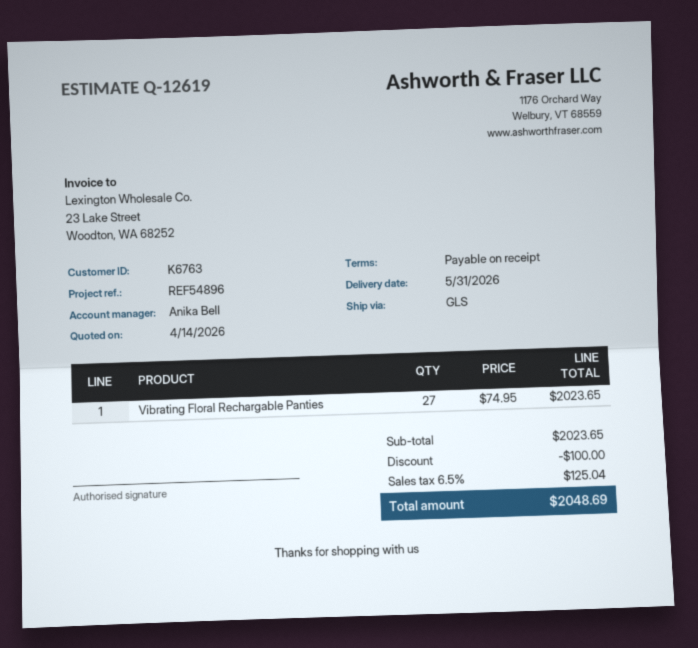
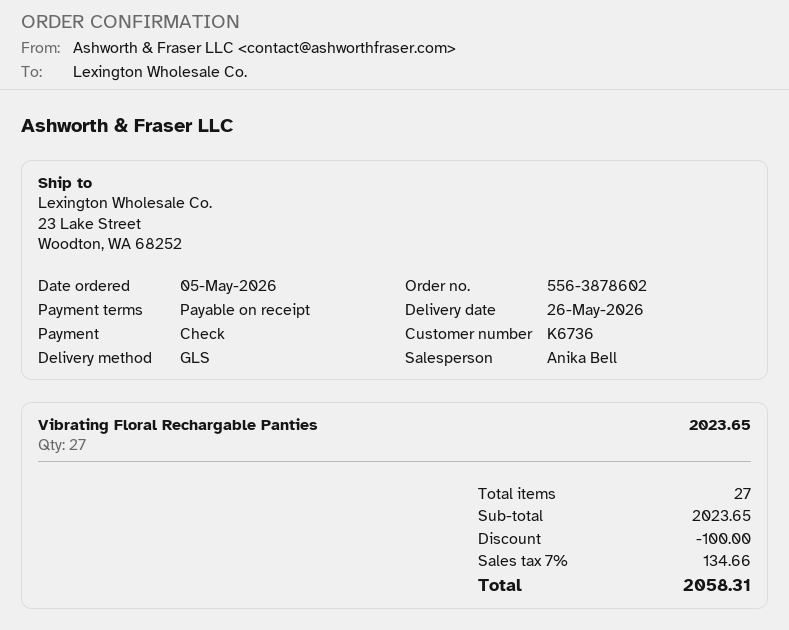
delivery date: 2026-05-31 -> 2026-05-26
customer number: K6763 -> K6736
tax: 6.5% = 125.04 -> 7% = 134.66
total: 2048.69 -> 2058.31

